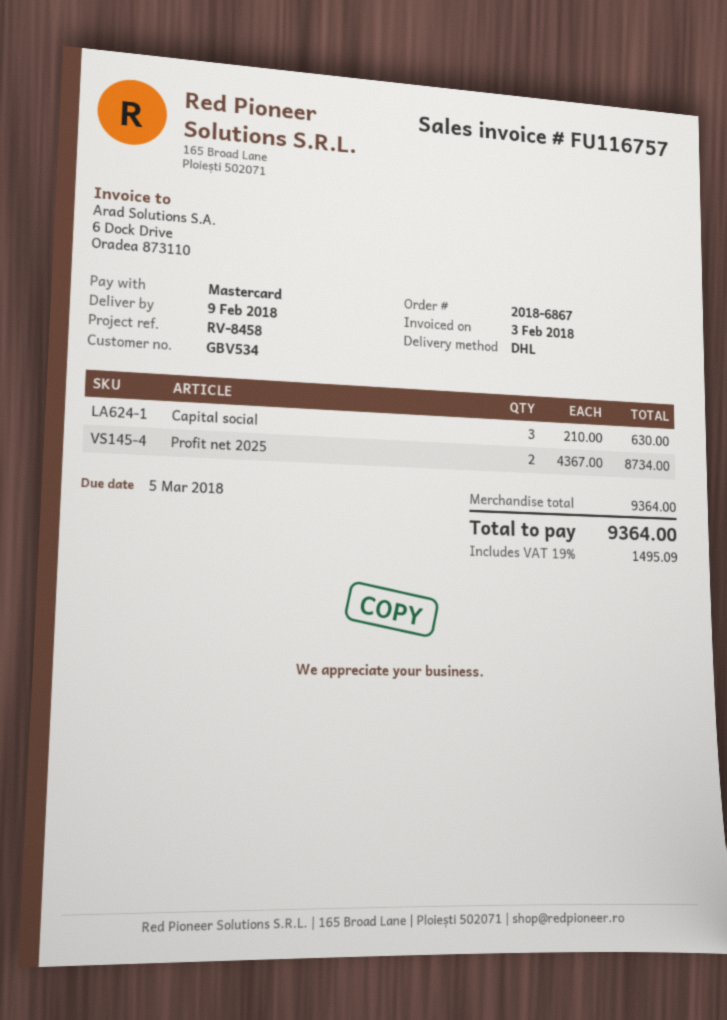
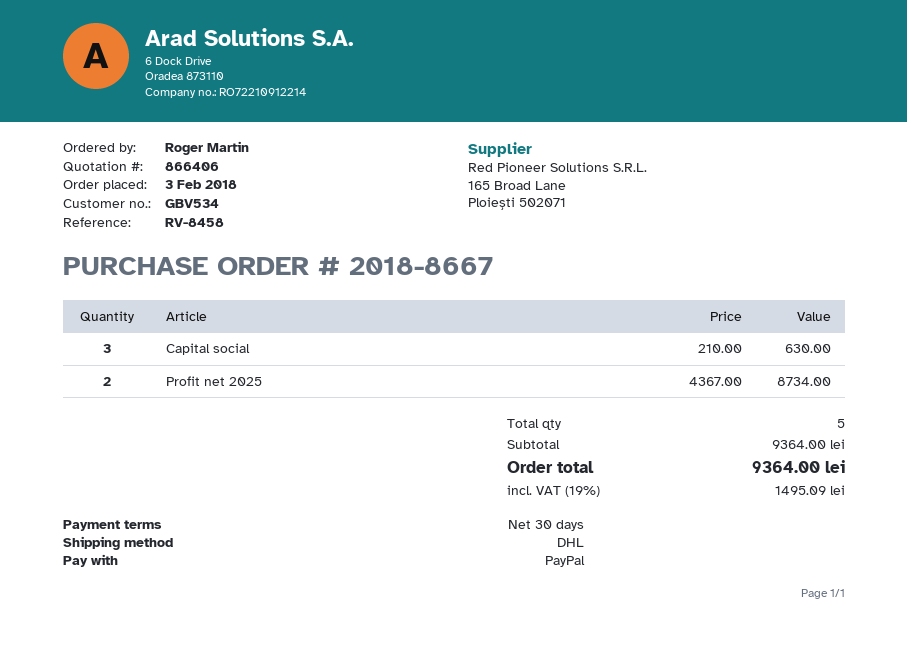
order number: 2018-6867 -> 2018-8667
payment method: Mastercard -> PayPal

